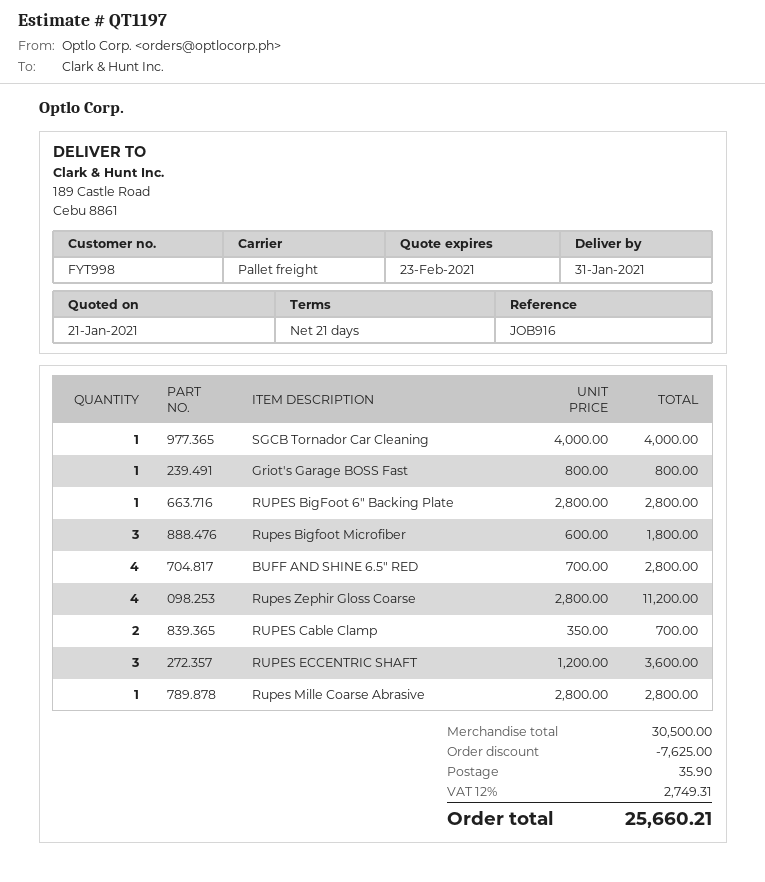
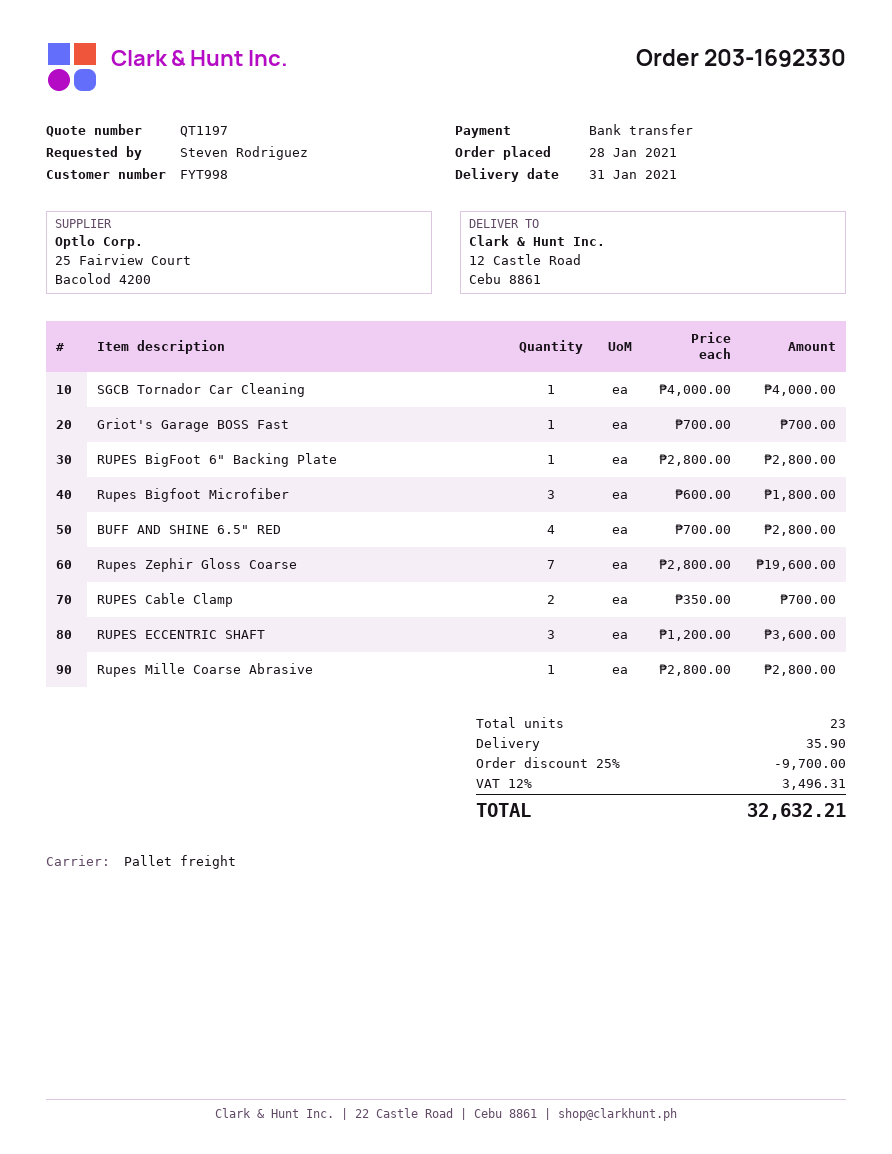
ship to: 189 Castle Road, Cebu 8861 -> 12 Castle Road, Cebu 8861
Griot's Garage BOSS Fast: 1 x 800.00 = 800.00 -> 1 x 700.00 = 700.00
Rupes Zephir Gloss Coarse: 4 x 2800.00 = 11200.00 -> 7 x 2800.00 = 19600.00
discount: 7625.00 -> 9700.00
tax: 12% = 2749.31 -> 12% = 3496.31
total: 25660.21 -> 32632.21

